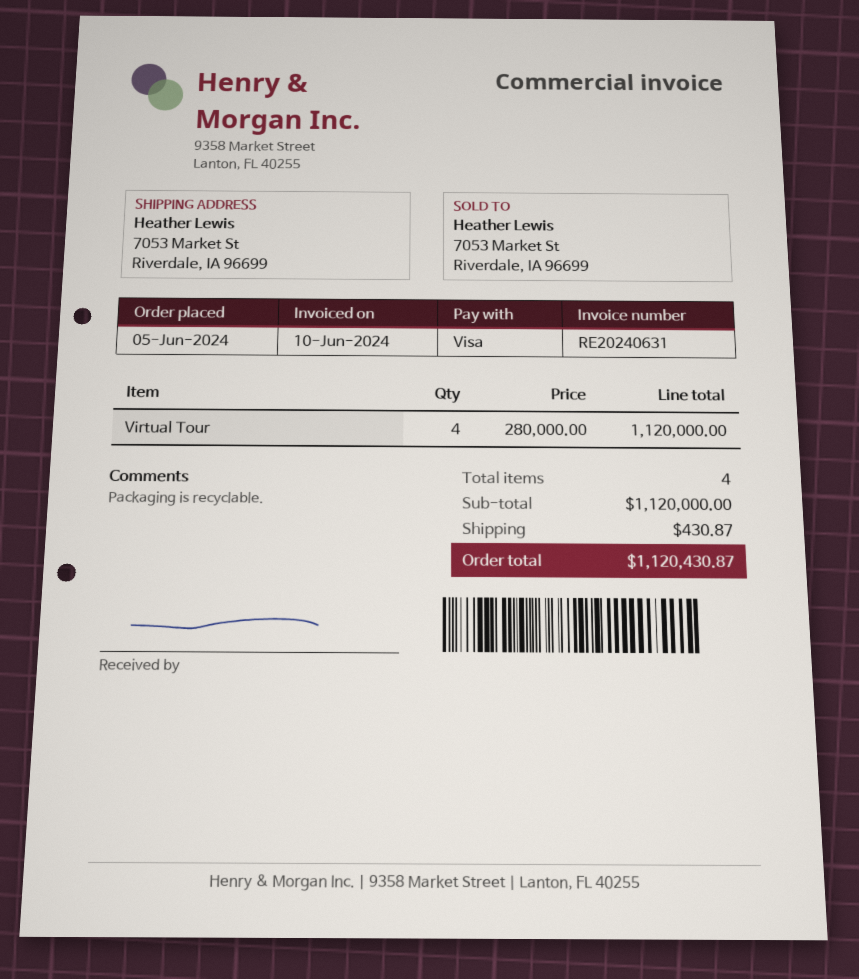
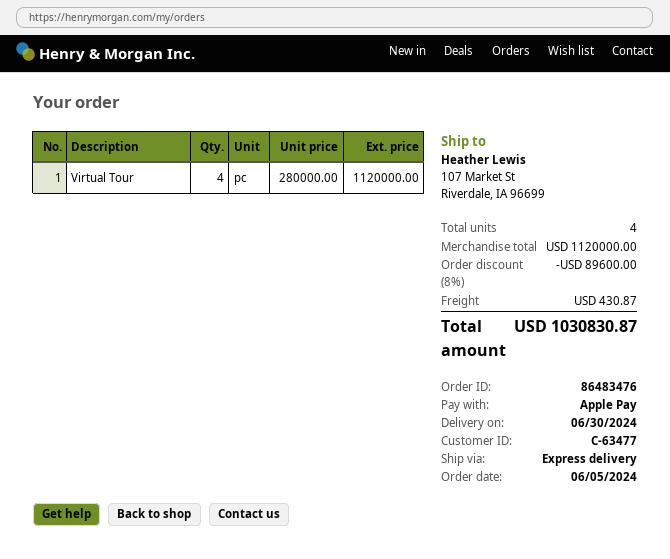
payment method: Visa -> Apple Pay
ship to: 7053 Market St, Riverdale, IA 96699 -> 107 Market St, Riverdale, IA 96699
discount: none -> 8% = 89600.00
total: 1120430.87 -> 1030830.87

